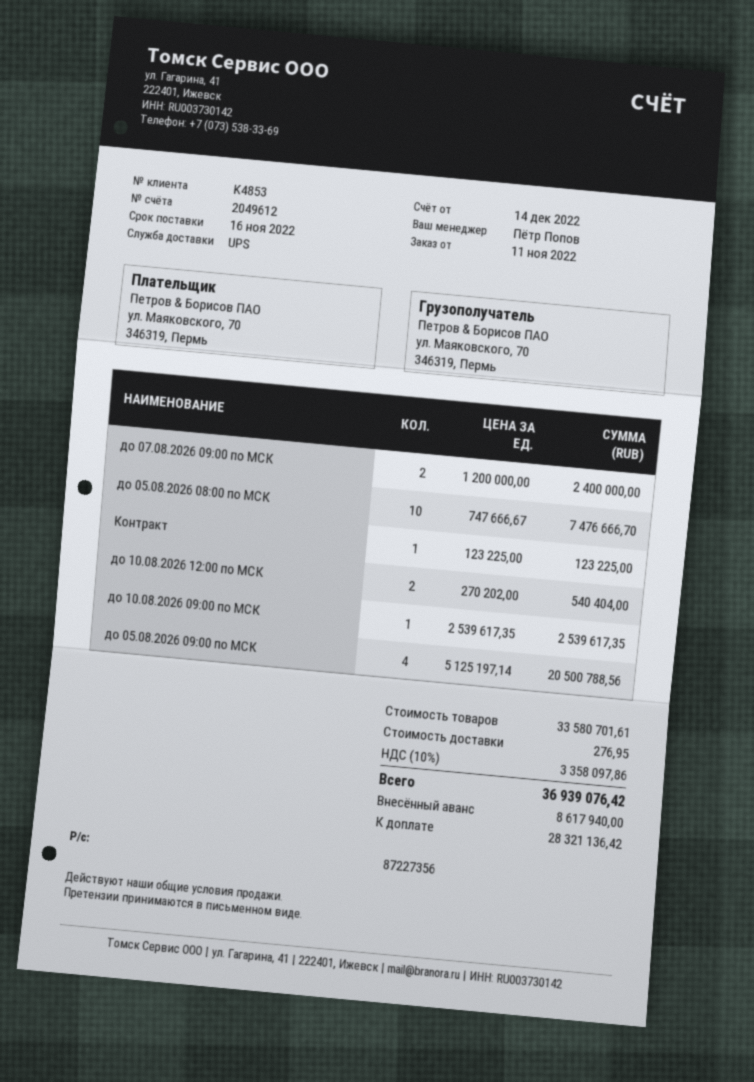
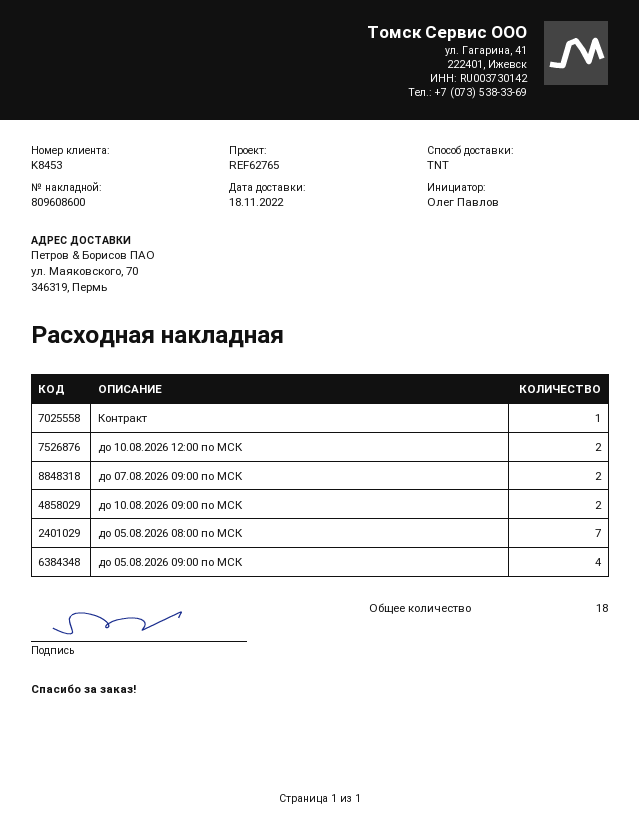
delivery date: 2022-11-16 -> 2022-11-18
customer number: K4853 -> K8453
shipping method: UPS -> TNT
до 05.08.2026 08:00 по МСК: 10 -> 7
до 10.08.2026 09:00 по МСК: 1 -> 2

